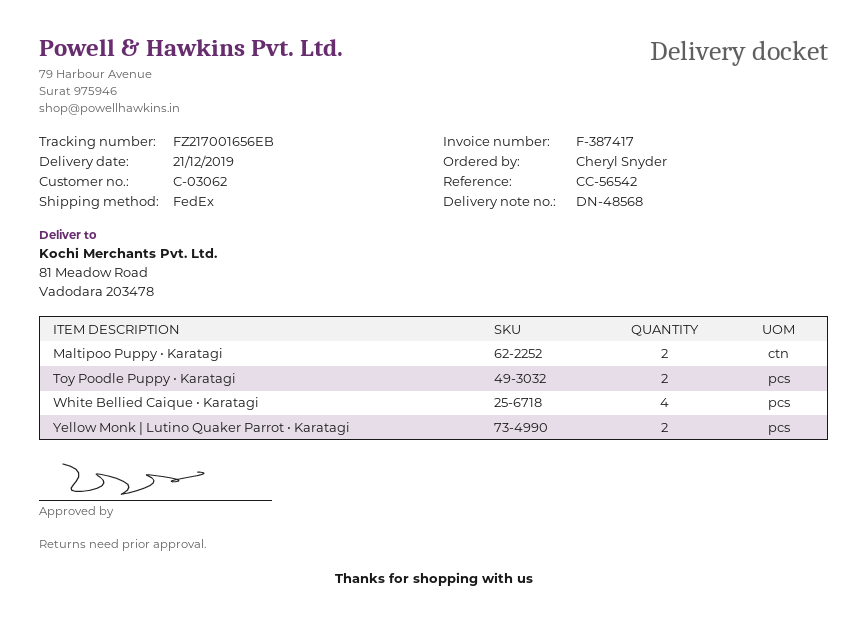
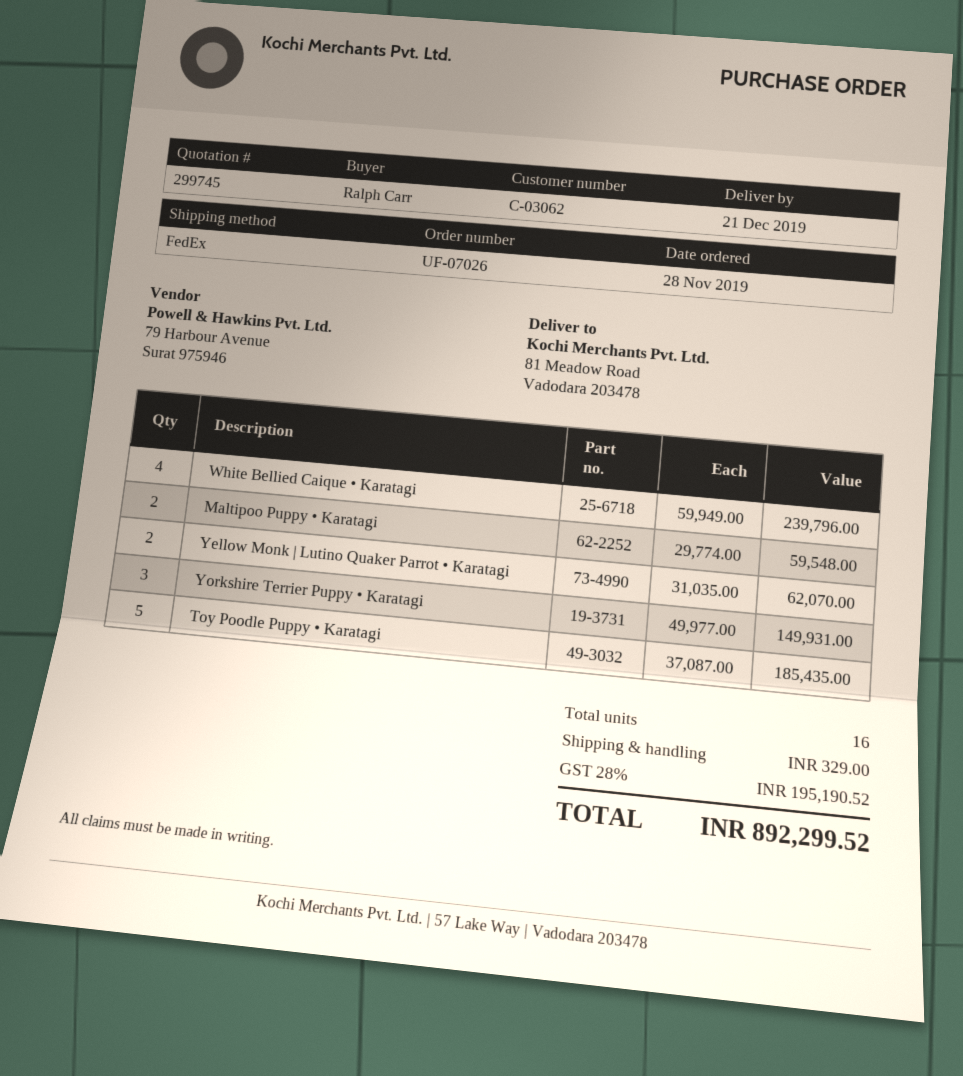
ordered by: Cheryl Snyder -> Ralph Carr
Toy Poodle Puppy • Karatagi: 2 -> 5
Yorkshire Terrier Puppy • Karatagi: none -> 3

